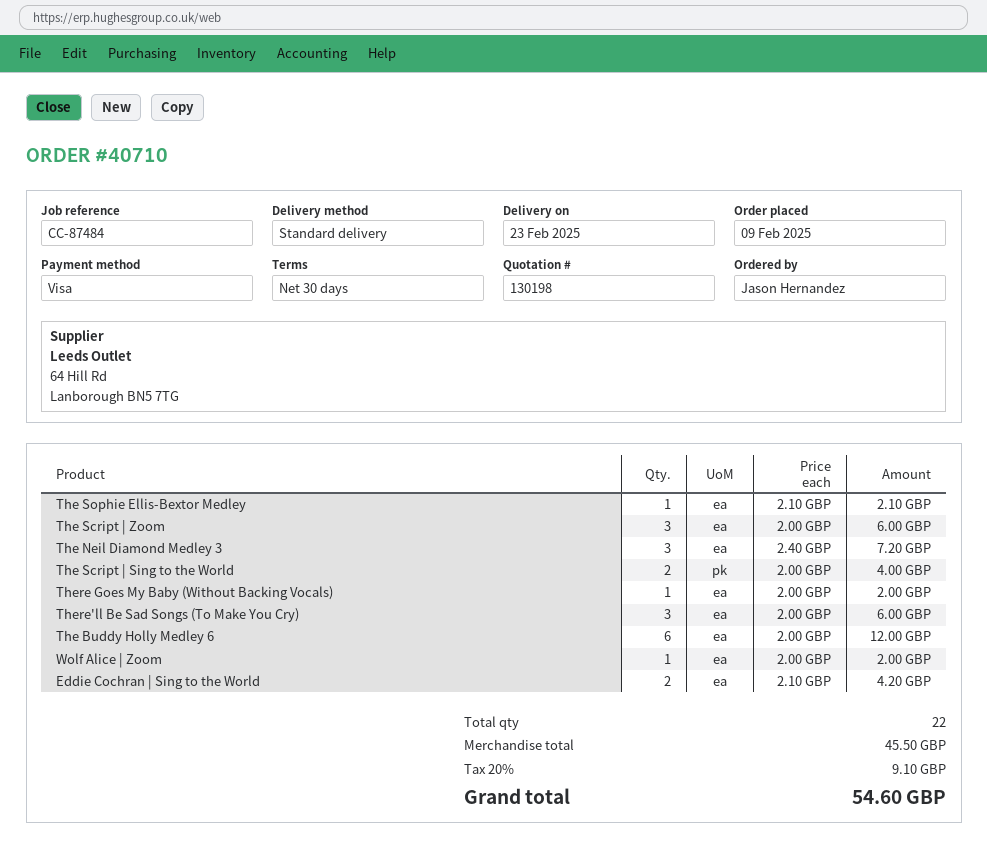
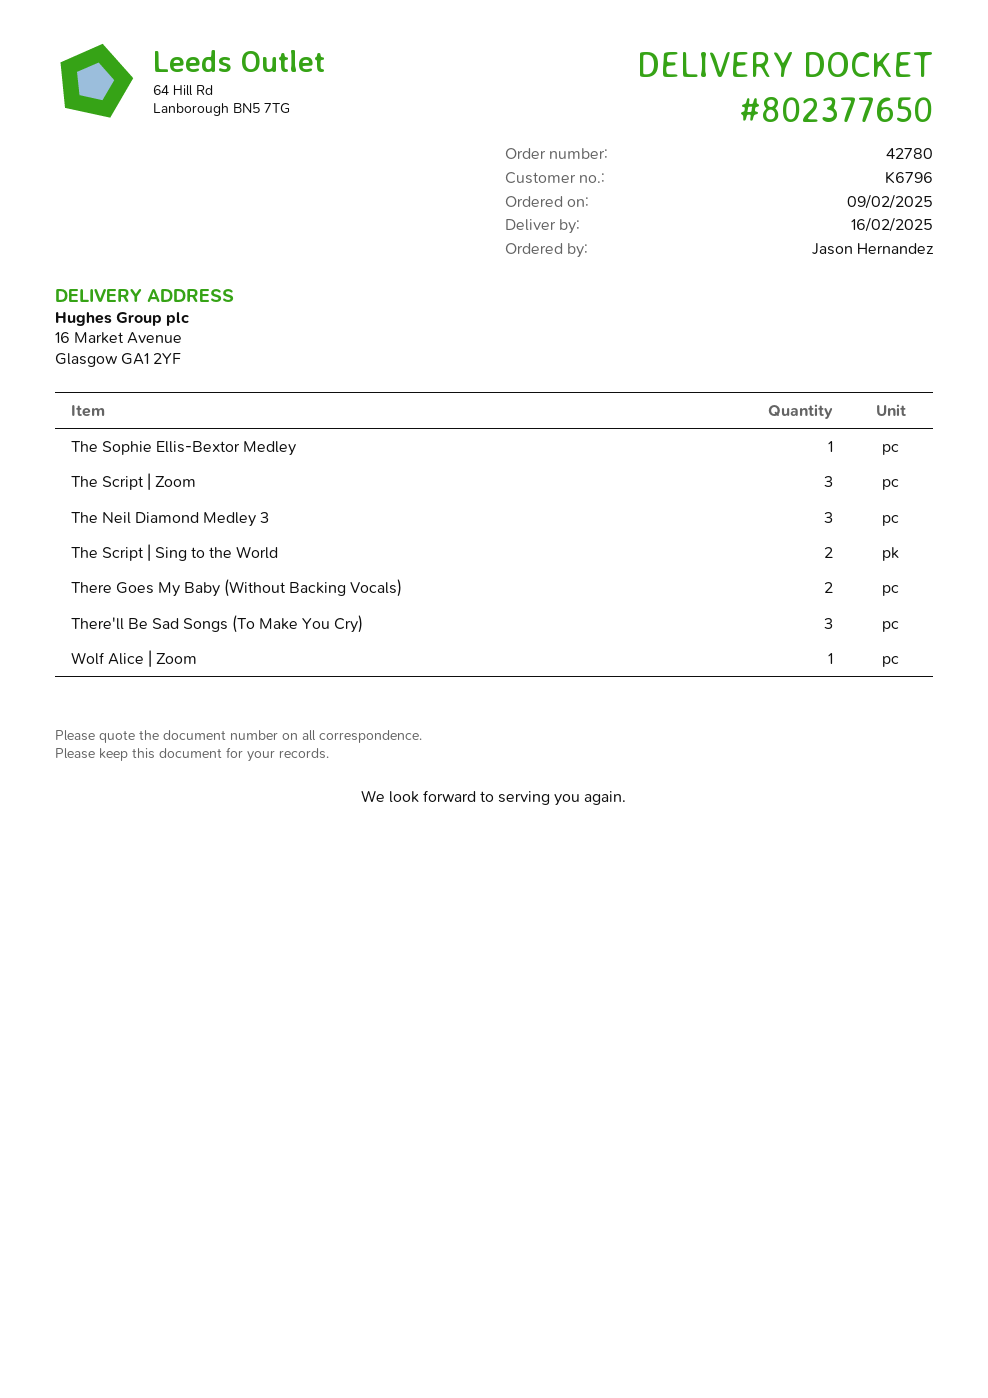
order number: 40710 -> 42780
delivery date: 2025-02-23 -> 2025-02-16
There Goes My Baby (Without Backing Vocals): 1 -> 2
The Buddy Holly Medley 6: 6 -> none
Eddie Cochran | Sing to the World: 2 -> none

